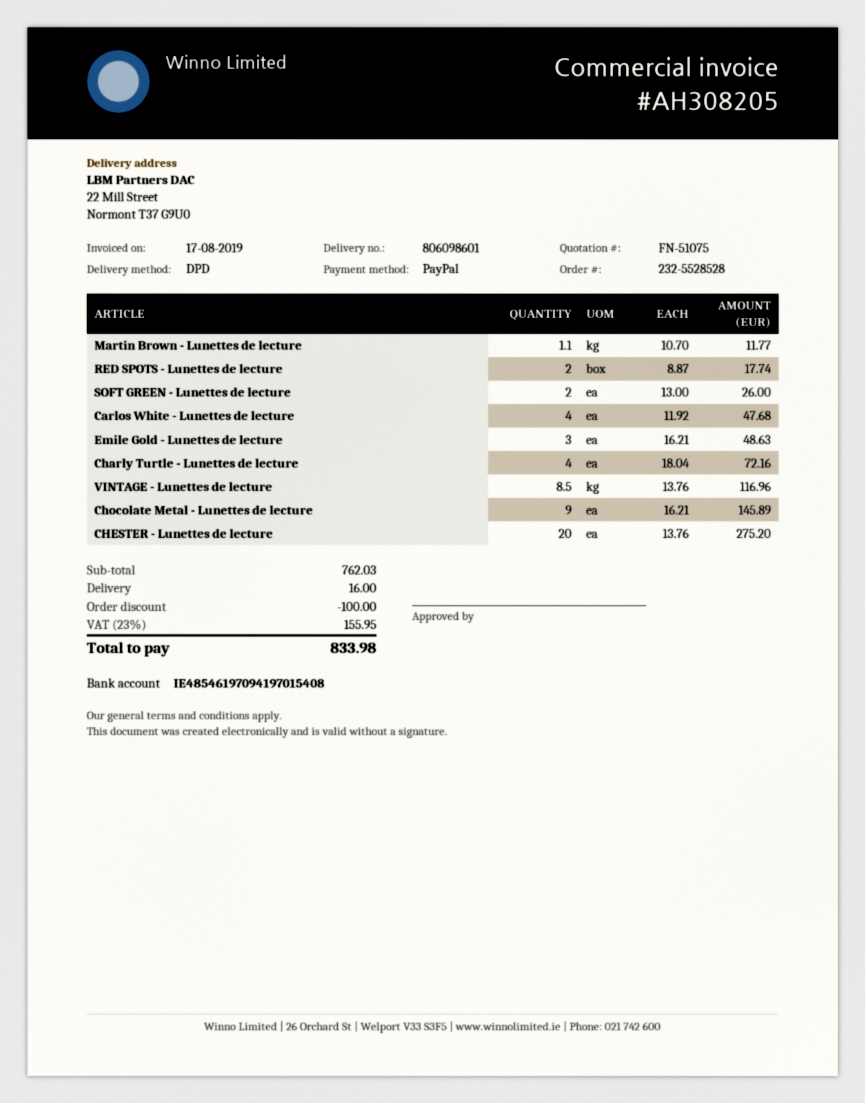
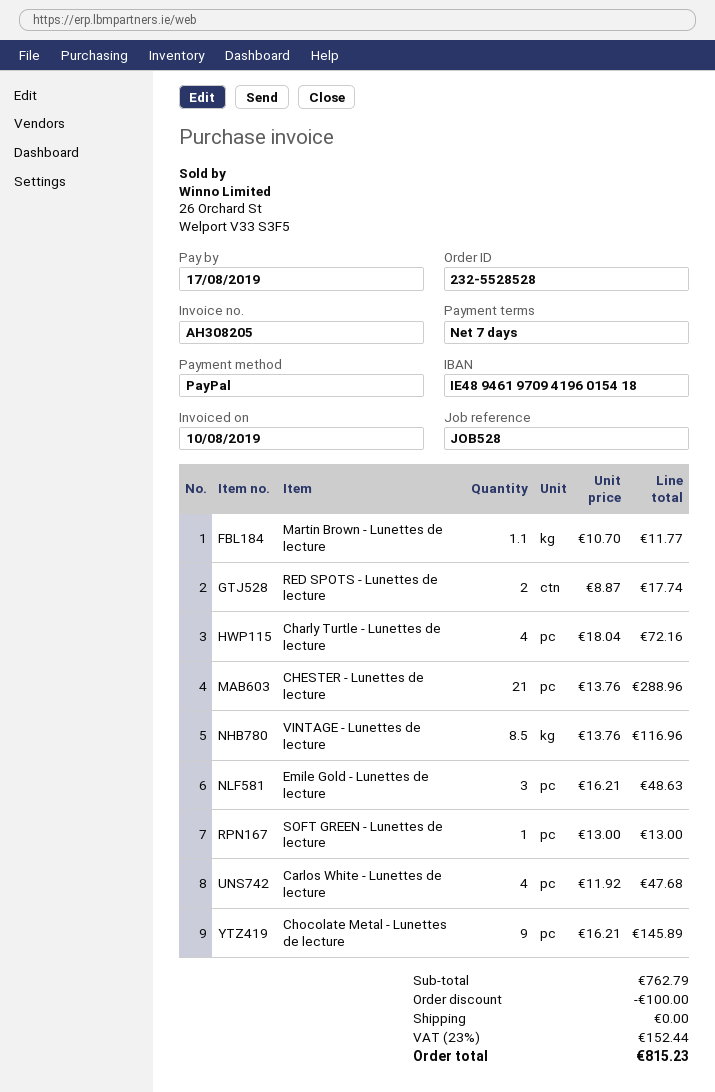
invoice date: 2019-08-17 -> 2019-08-10
bank account: IE48546197094197015408 -> IE48946197094196015418
SOFT GREEN - Lunettes de lecture: 2 x 13.00 = 26.00 -> 1 x 13.00 = 13.00
CHESTER - Lunettes de lecture: 20 x 13.76 = 275.20 -> 21 x 13.76 = 288.96
subtotal: 762.03 -> 762.79
shipping: 16.00 -> 0.00
tax: 23% = 155.95 -> 23% = 152.44
total: 833.98 -> 815.23

